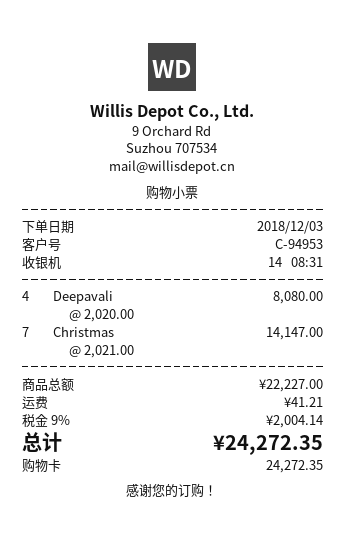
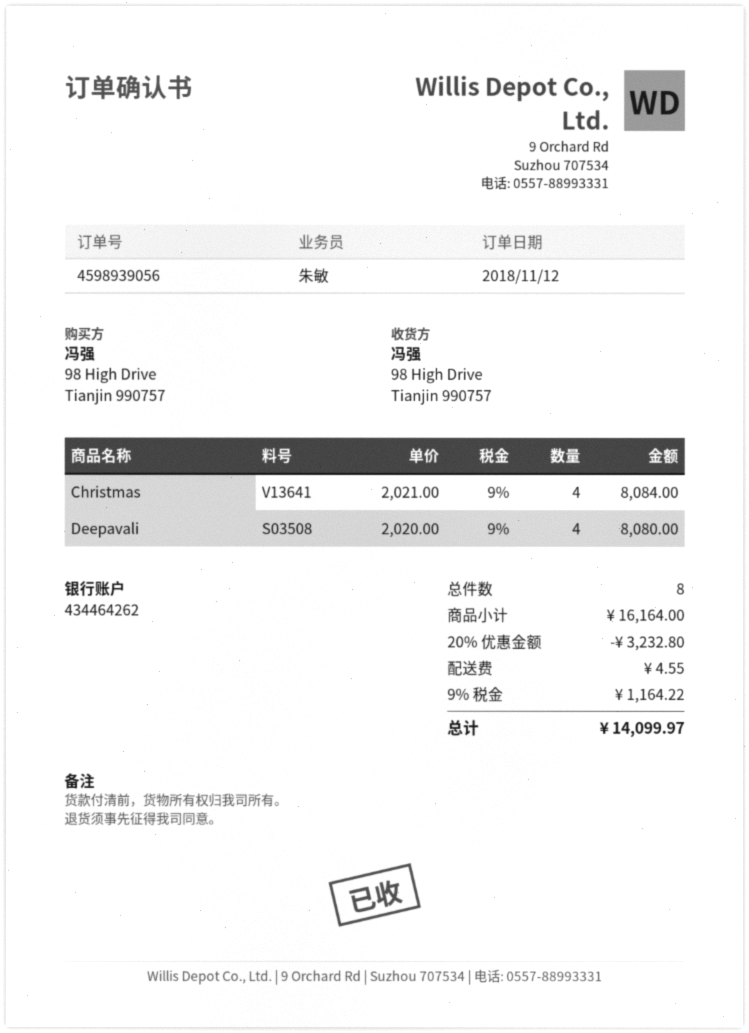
order date: 2018-12-03 -> 2018-11-12
Christmas: 7 x 2021.00 = 14147.00 -> 4 x 2021.00 = 8084.00
subtotal: 22227.00 -> 16164.00
discount: none -> 20% = 3232.80
shipping: 41.21 -> 4.55
tax: 9% = 2004.14 -> 9% = 1164.22
total: 24272.35 -> 14099.97

